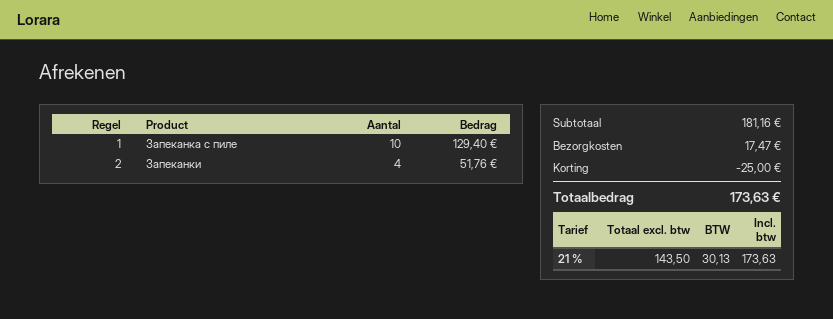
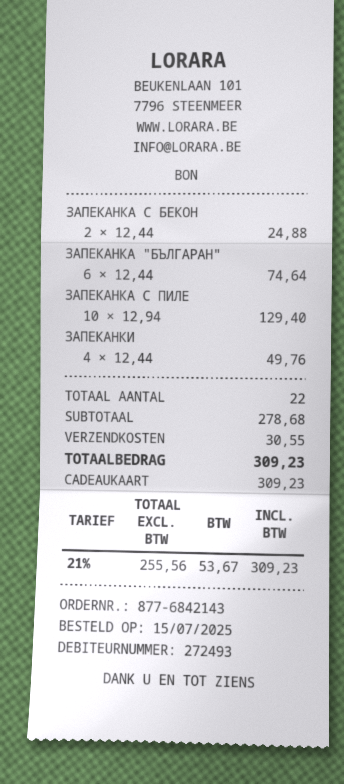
Запеканки: 4 for 51.76 -> 4 for 49.76
ЗАПЕКАНКА С БЕКОН: none -> 2 for 24.88
ЗАПЕКАНКА "БЪЛГАРАН": none -> 6 for 74.64
subtotal: 181.16 -> 278.68
discount: 25.00 -> none
shipping: 17.47 -> 30.55
net: 143.50 -> 255.56
tax: 21% = 30.13 -> 21% = 53.67
total: 173.63 -> 309.23

